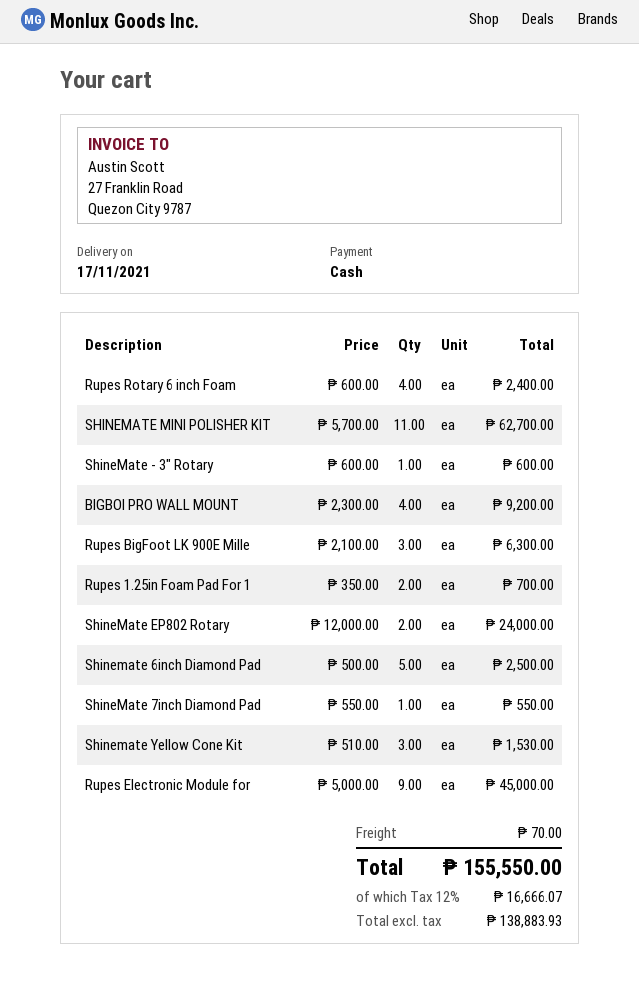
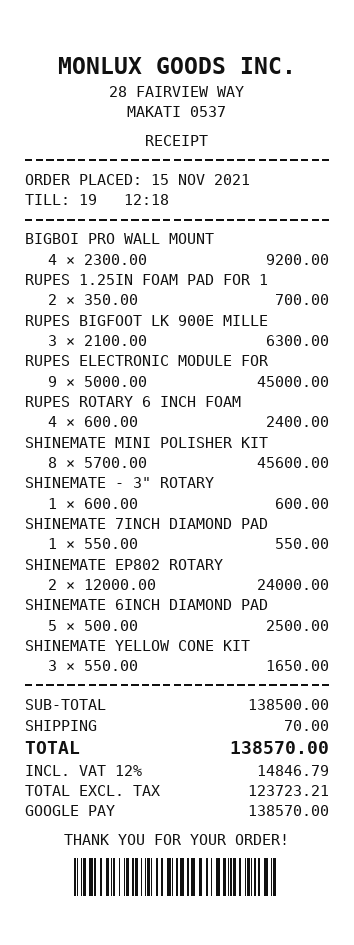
payment method: cash -> Google Pay
SHINEMATE MINI POLISHER KIT: 11 x 5700.00 = 62700.00 -> 8 x 5700.00 = 45600.00
Shinemate Yellow Cone Kit: 3 x 510.00 = 1530.00 -> 3 x 550.00 = 1650.00
net: 138883.93 -> 123723.21
tax: 12% = 16666.07 -> 12% = 14846.79
total: 155550.00 -> 138570.00

